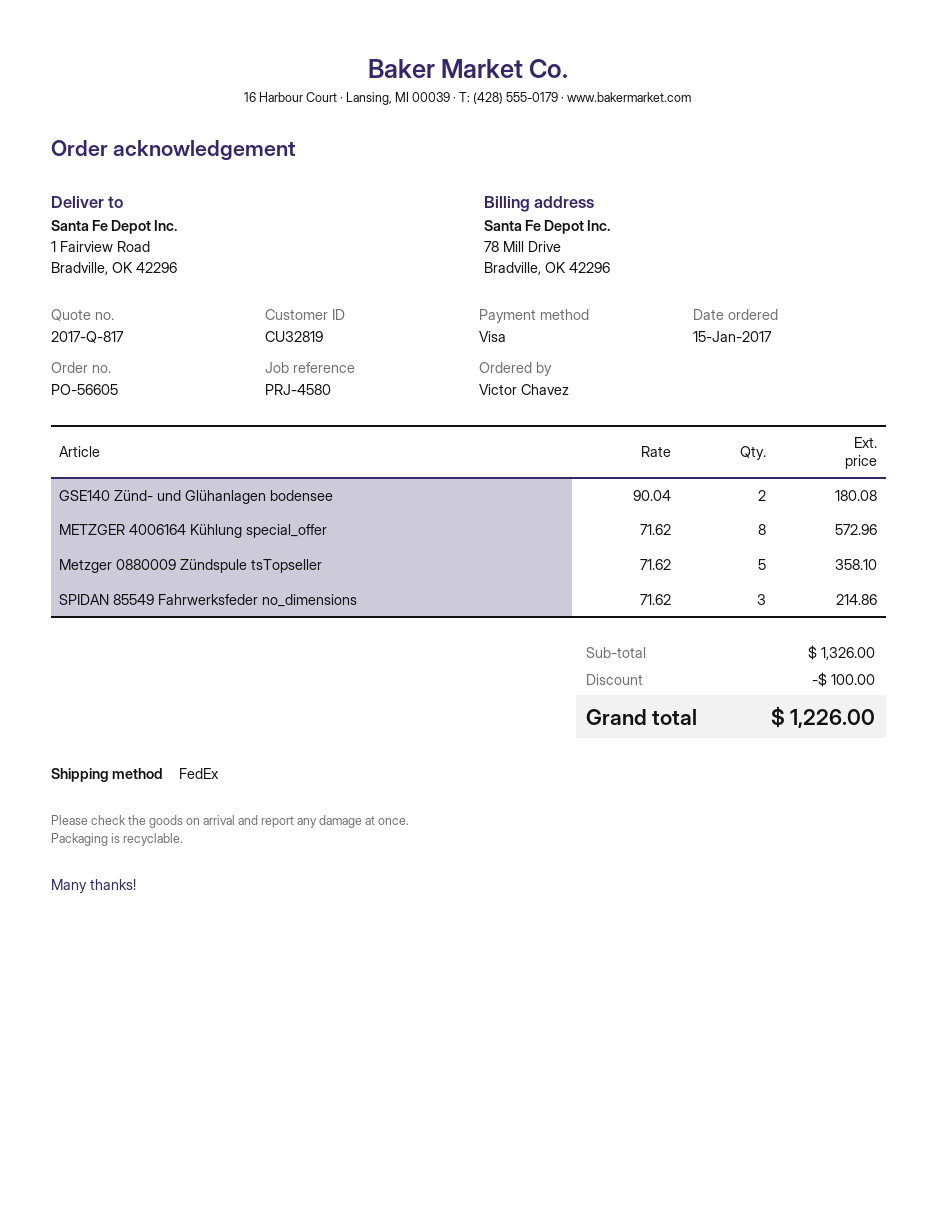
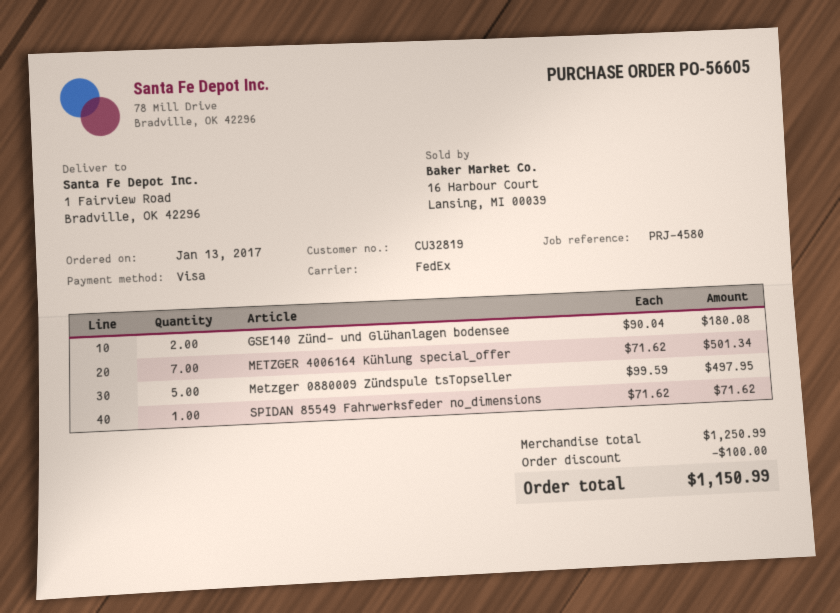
order date: 2017-01-15 -> 2017-01-13
METZGER 4006164 Kühlung special_offer: 8 x 71.62 = 572.96 -> 7 x 71.62 = 501.34
Metzger 0880009 Zündspule tsTopseller: 5 x 71.62 = 358.10 -> 5 x 99.59 = 497.95
SPIDAN 85549 Fahrwerksfeder no_dimensions: 3 x 71.62 = 214.86 -> 1 x 71.62 = 71.62
subtotal: 1326.00 -> 1250.99
total: 1226.00 -> 1150.99

